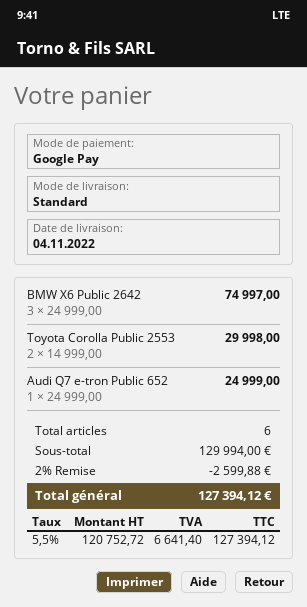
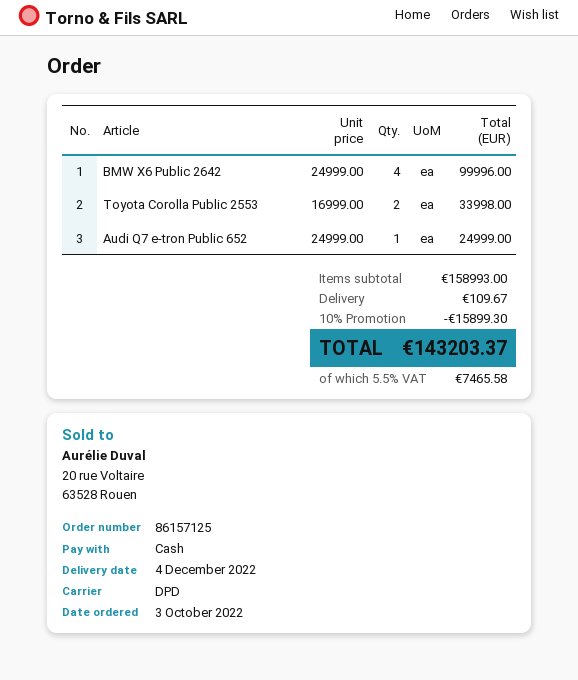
delivery date: 2022-11-04 -> 2022-12-04
payment method: Google Pay -> cash
shipping method: standard -> DPD
BMW X6 Public 2642: 3 x 24999.00 = 74997.00 -> 4 x 24999.00 = 99996.00
Toyota Corolla Public 2553: 2 x 14999.00 = 29998.00 -> 2 x 16999.00 = 33998.00
subtotal: 129994.00 -> 158993.00
discount: 2% = 2599.88 -> 10% = 15899.30
shipping: none -> 109.67
tax: 5.5% = 6641.40 -> 5.5% = 7465.58
total: 127394.12 -> 143203.37

